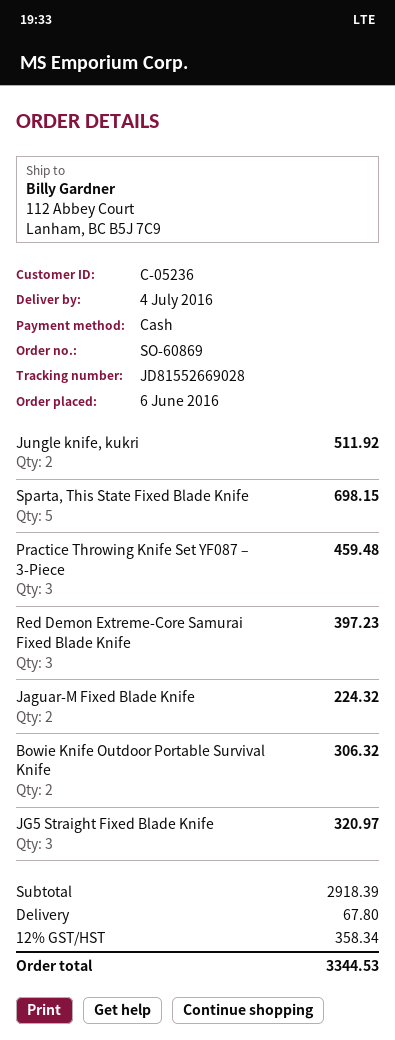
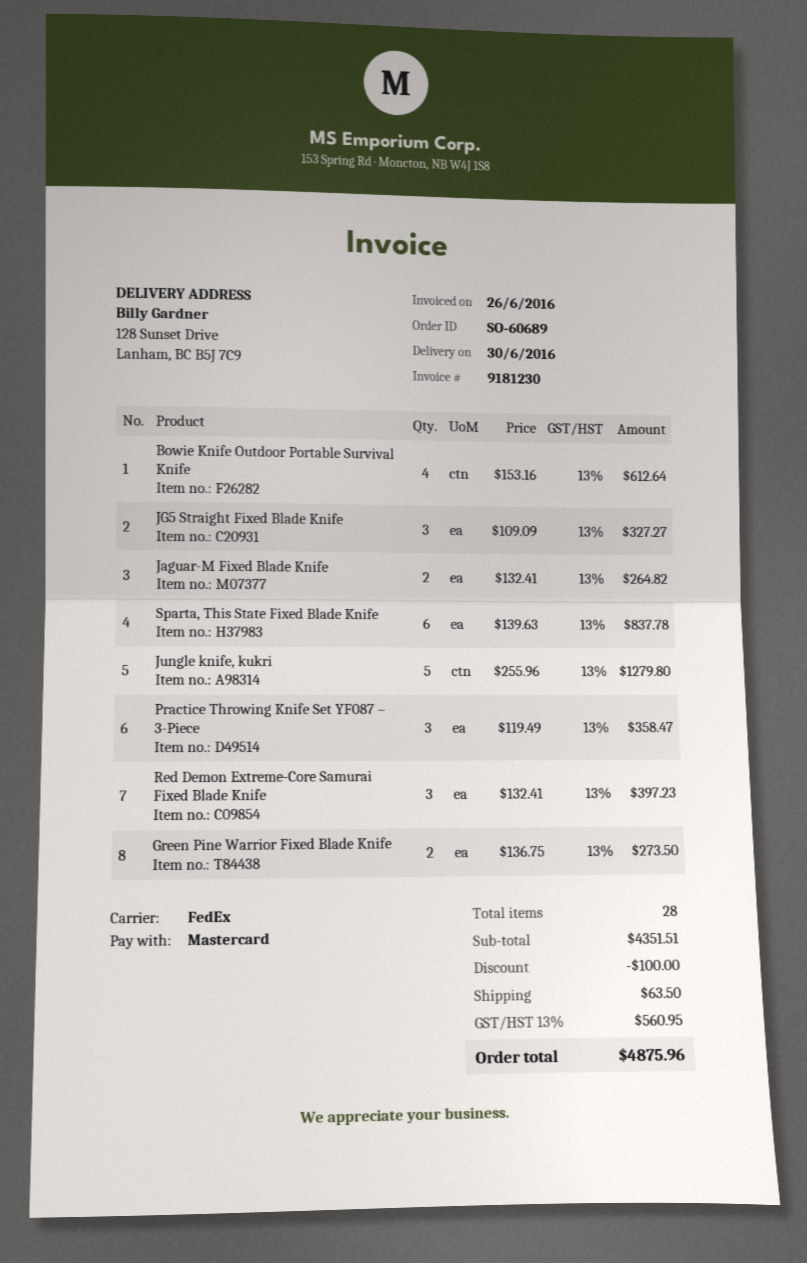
order number: SO-60869 -> SO-60689
delivery date: 2016-07-04 -> 2016-06-30
payment method: cash -> Mastercard
ship to: 112 Abbey Court, Lanham, BC B5J 7C9 -> 128 Sunset Drive, Lanham, BC B5J 7C9
Jungle knife, kukri: 2 for 511.92 -> 5 for 1279.80
Sparta, This State Fixed Blade Knife: 5 for 698.15 -> 6 for 837.78
Practice Throwing Knife Set YF087 – 3-Piece: 3 for 459.48 -> 3 for 358.47
Jaguar-M Fixed Blade Knife: 2 for 224.32 -> 2 for 264.82
Bowie Knife Outdoor Portable Survival Knife: 2 for 306.32 -> 4 for 612.64
JG5 Straight Fixed Blade Knife: 3 for 320.97 -> 3 for 327.27
Green Pine Warrior Fixed Blade Knife: none -> 2 for 273.50
subtotal: 2918.39 -> 4351.51
discount: none -> 100.00
shipping: 67.80 -> 63.50
tax: 12% = 358.34 -> 13% = 560.95
total: 3344.53 -> 4875.96

